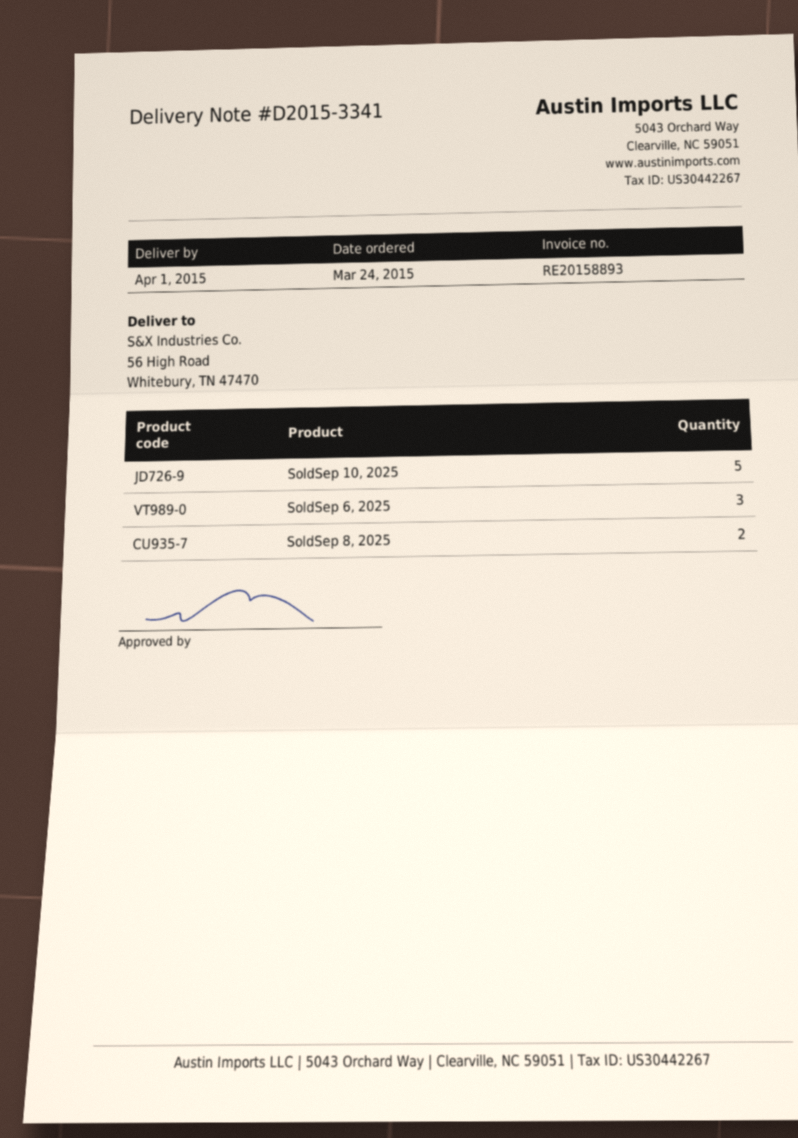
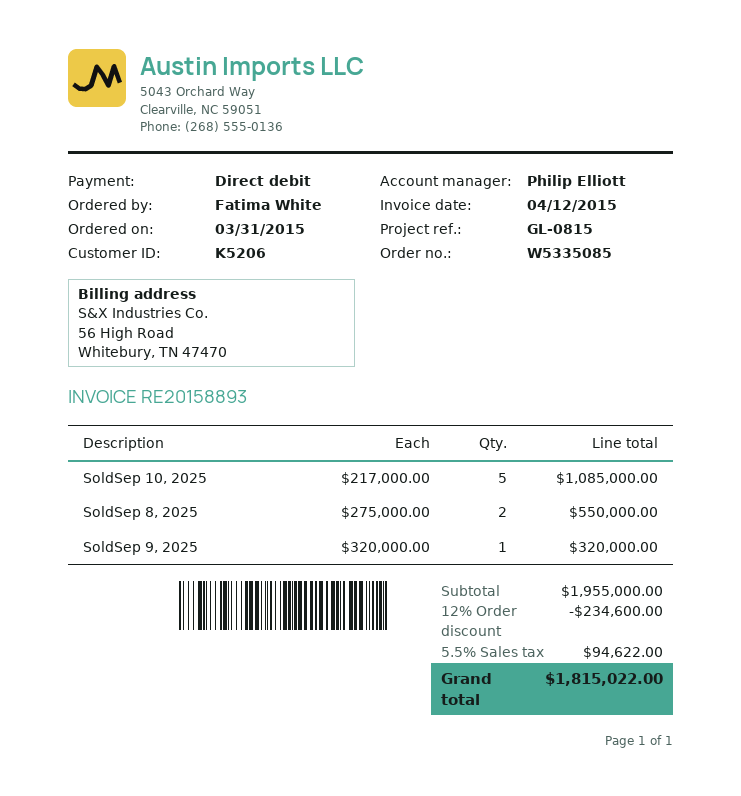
order date: 2015-03-24 -> 2015-03-31
SoldSep 6, 2025: 3 -> none
SoldSep 9, 2025: none -> 1

